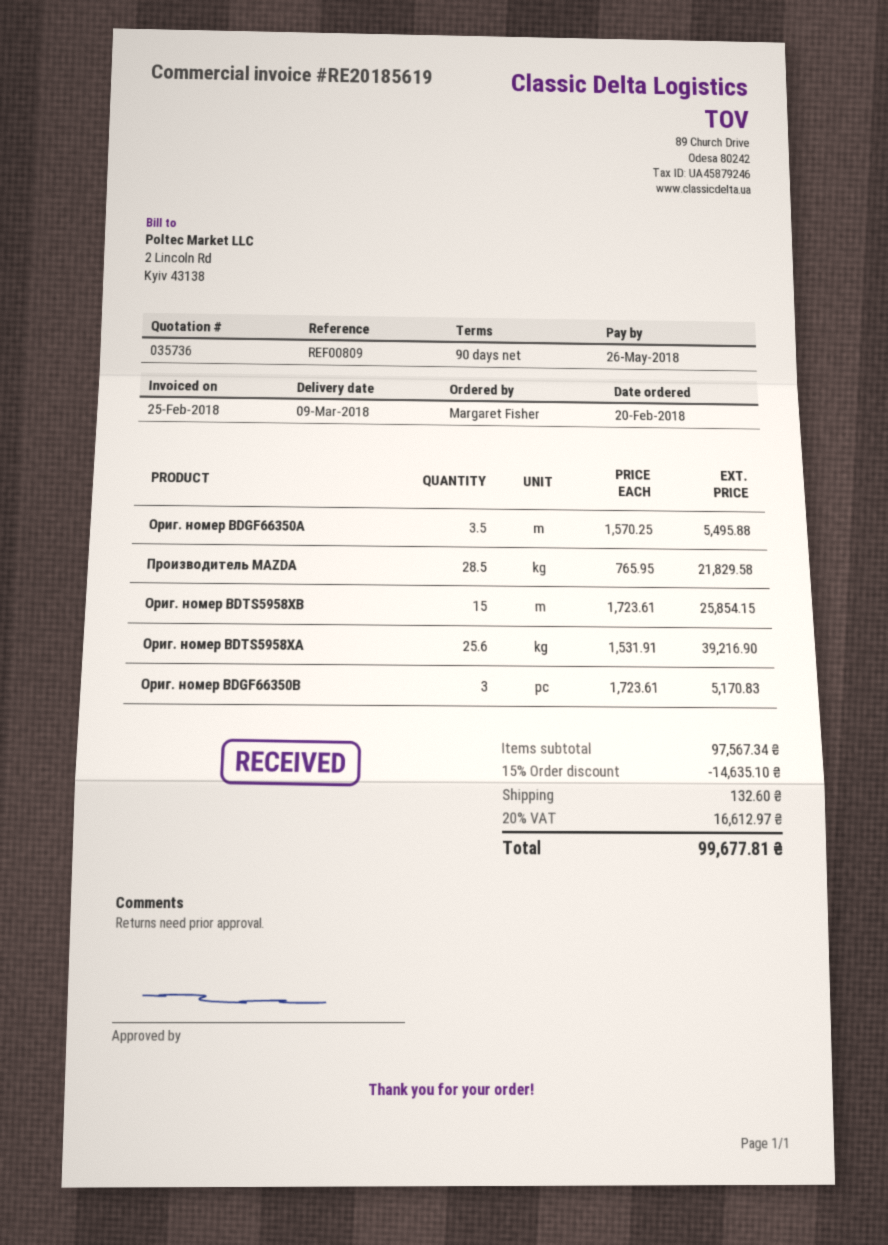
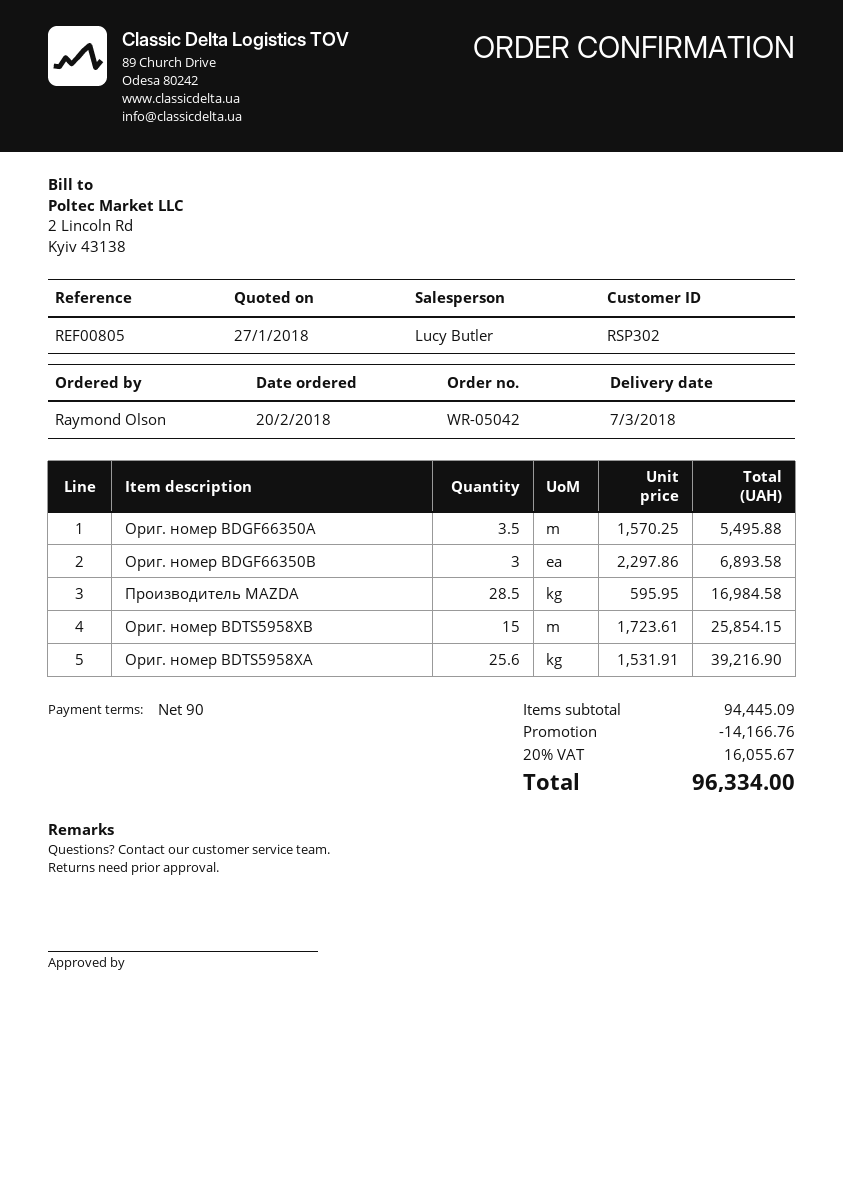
delivery date: 2018-03-09 -> 2018-03-07
reference: REF00809 -> REF00805
ordered by: Margaret Fisher -> Raymond Olson
Производитель MAZDA: 28.5 x 765.95 = 21829.58 -> 28.5 x 595.95 = 16984.58
Ориг. номер BDGF66350B: 3 x 1723.61 = 5170.83 -> 3 x 2297.86 = 6893.58
subtotal: 97567.34 -> 94445.09
discount: 14635.10 -> 14166.76
shipping: 132.60 -> none
tax: 20% = 16612.97 -> 20% = 16055.67
total: 99677.81 -> 96334.00

